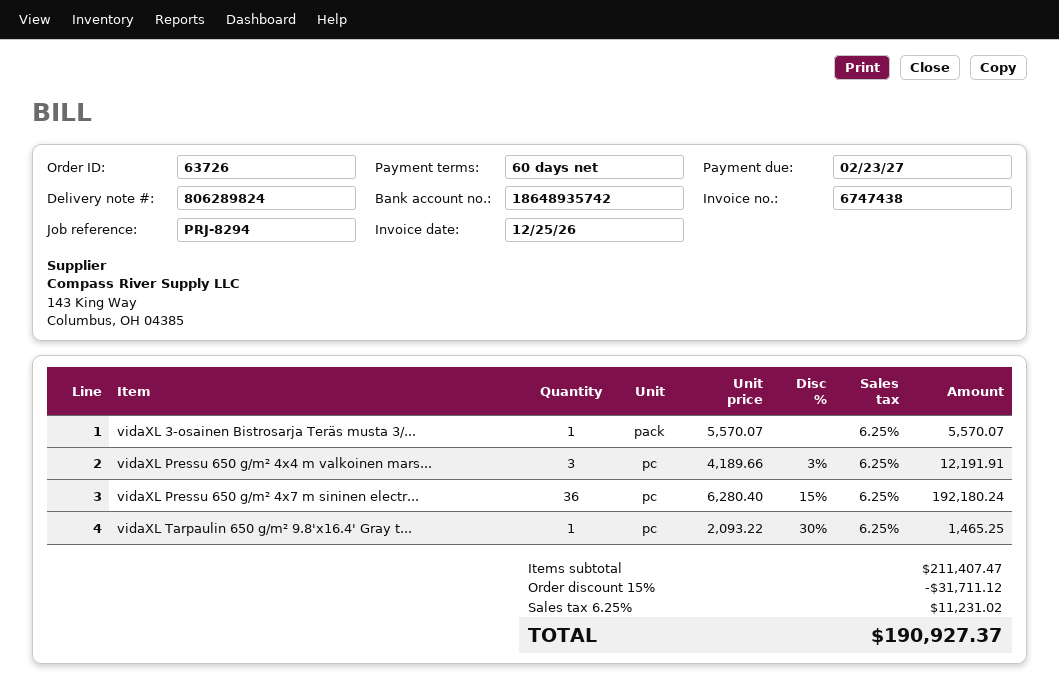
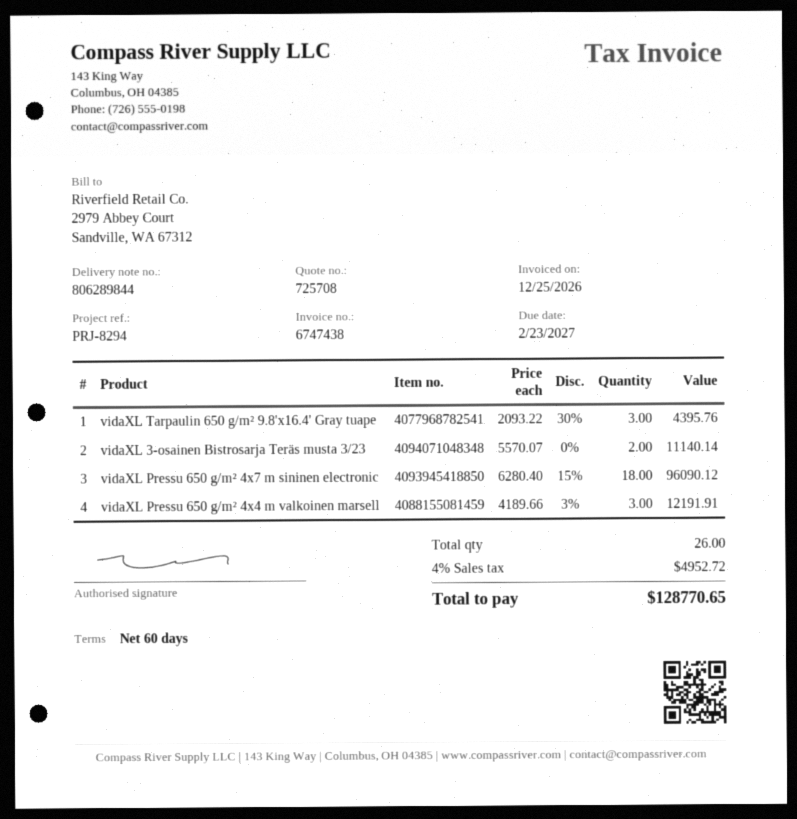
delivery note number: 806289824 -> 806289844
vidaXL 3-osainen Bistrosarja Teräs musta 3/...: 1 x 5570.07 = 5570.07 -> 2 x 5570.07 = 11140.14
vidaXL Pressu 650 g/m² 4x7 m sininen electr...: 36 x 6280.40 - 15% = 192180.24 -> 18 x 6280.40 - 15% = 96090.12
vidaXL Tarpaulin 650 g/m² 9.8'x16.4' Gray t...: 1 x 2093.22 - 30% = 1465.25 -> 3 x 2093.22 - 30% = 4395.76
discount: 15% = 31711.12 -> none
tax: 6.25% = 11231.02 -> 4% = 4952.72
total: 190927.37 -> 128770.65

